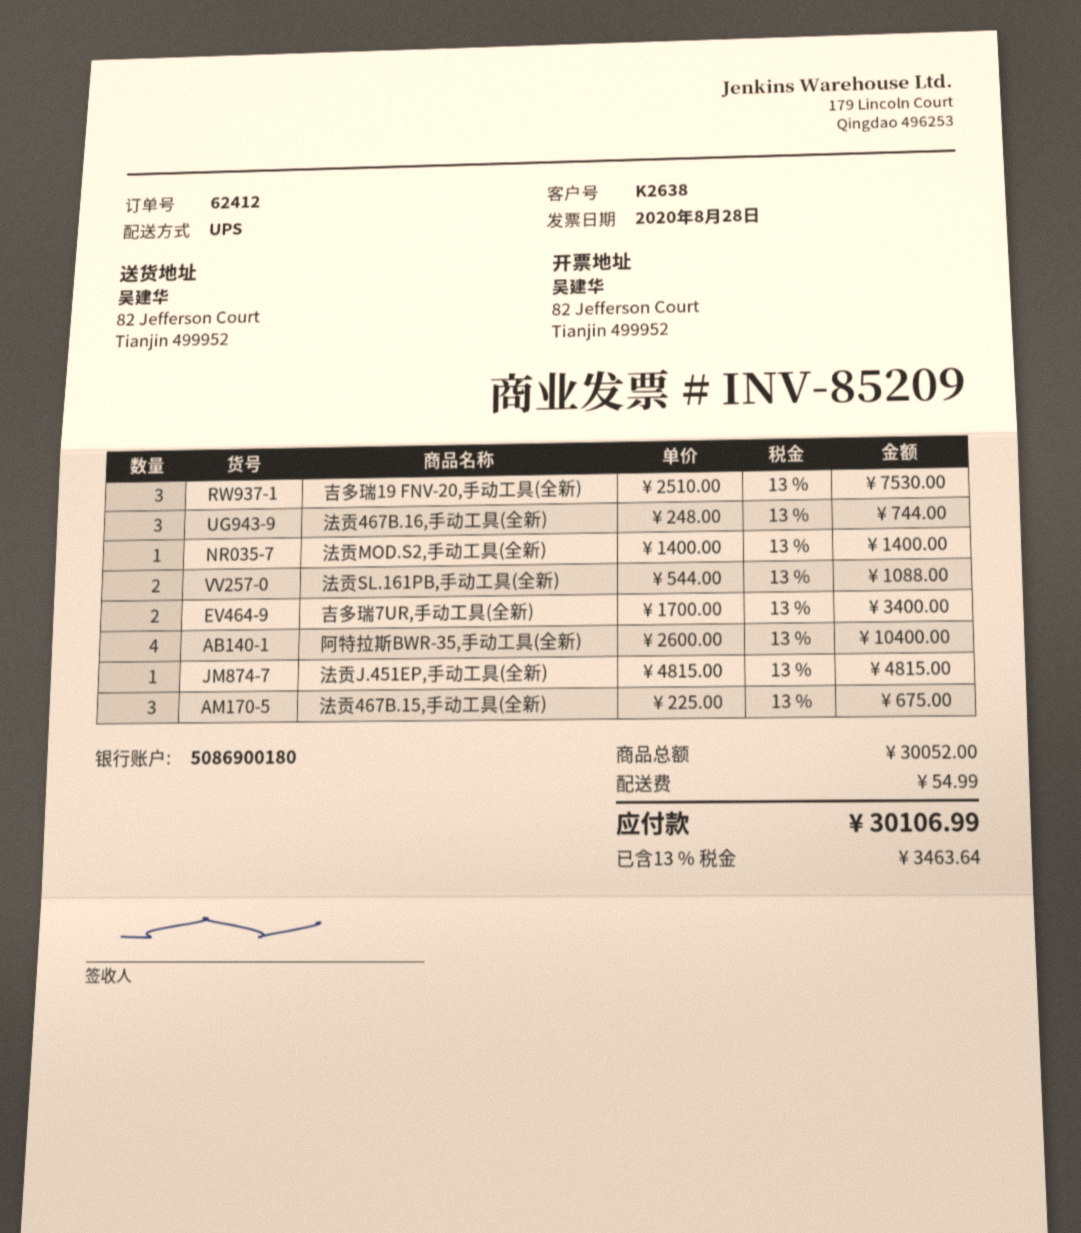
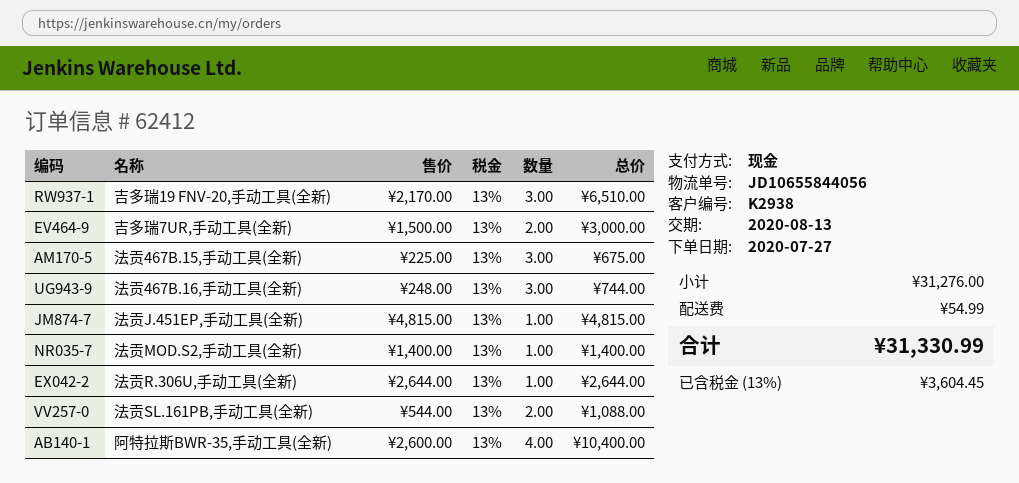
customer number: K2638 -> K2938
吉多瑞19 FNV-20,手动工具(全新): 3 x 2510.00 = 7530.00 -> 3 x 2170.00 = 6510.00
吉多瑞7UR,手动工具(全新): 2 x 1700.00 = 3400.00 -> 2 x 1500.00 = 3000.00
法贡R.306U,手动工具(全新): none -> 1 x 2644.00 = 2644.00
subtotal: 30052.00 -> 31276.00
tax: 13% = 3463.64 -> 13% = 3604.45
total: 30106.99 -> 31330.99

